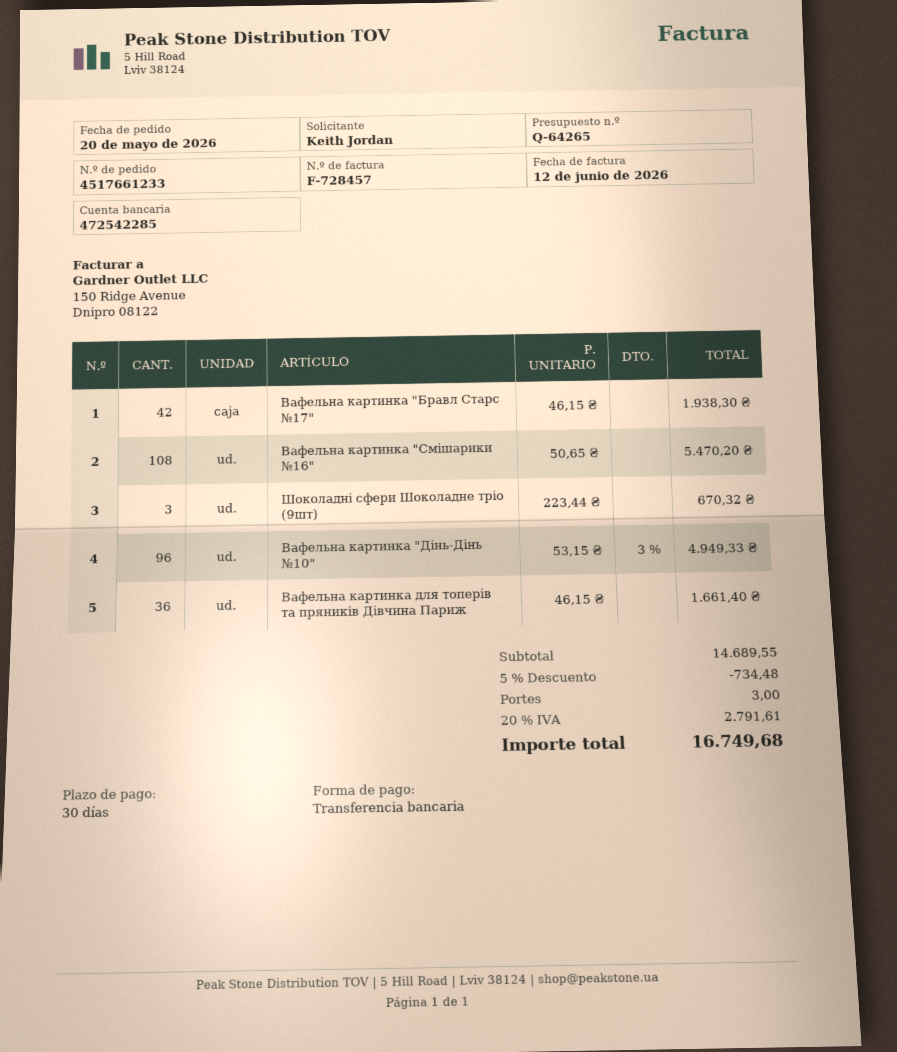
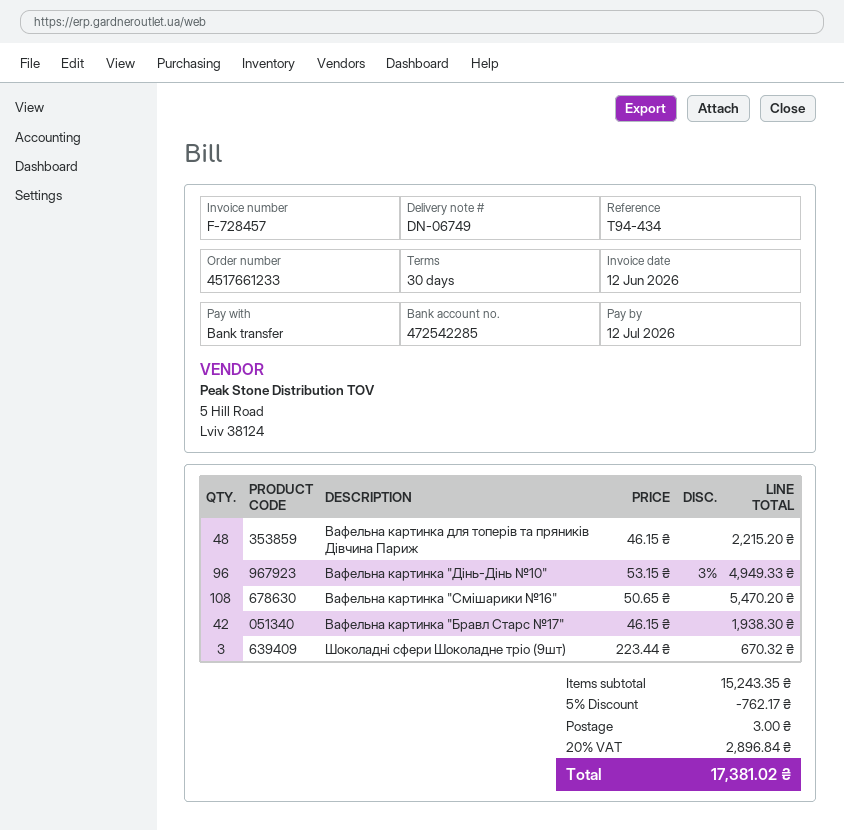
Вафельна картинка для топерів та пряників Дівчина Париж: 36 x 46.15 = 1661.40 -> 48 x 46.15 = 2215.20
subtotal: 14689.55 -> 15243.35
discount: 5% = 734.48 -> 5% = 762.17
tax: 20% = 2791.61 -> 20% = 2896.84
total: 16749.68 -> 17381.02

